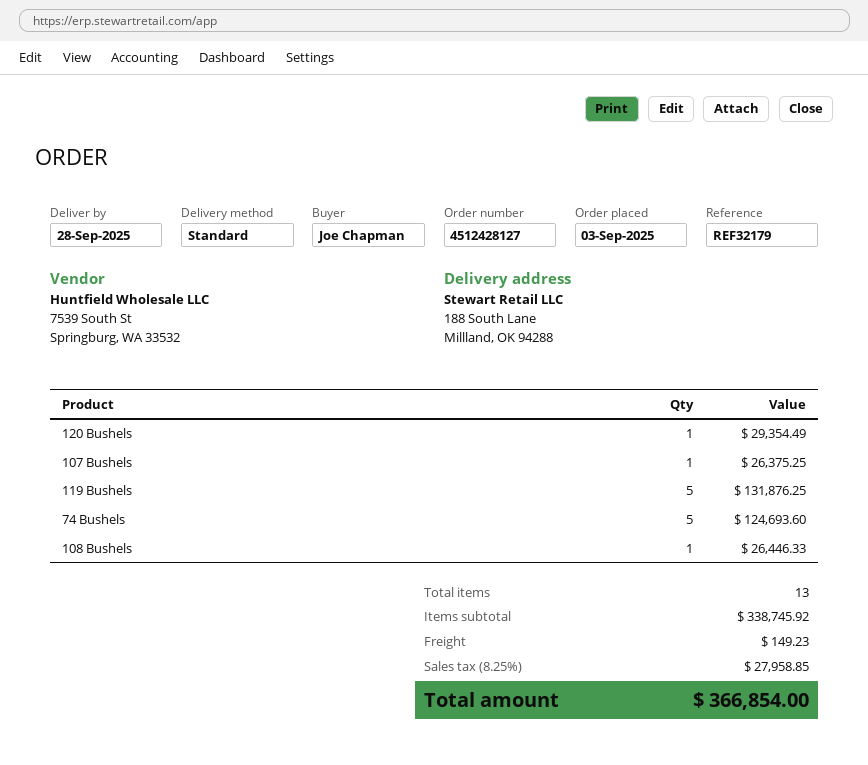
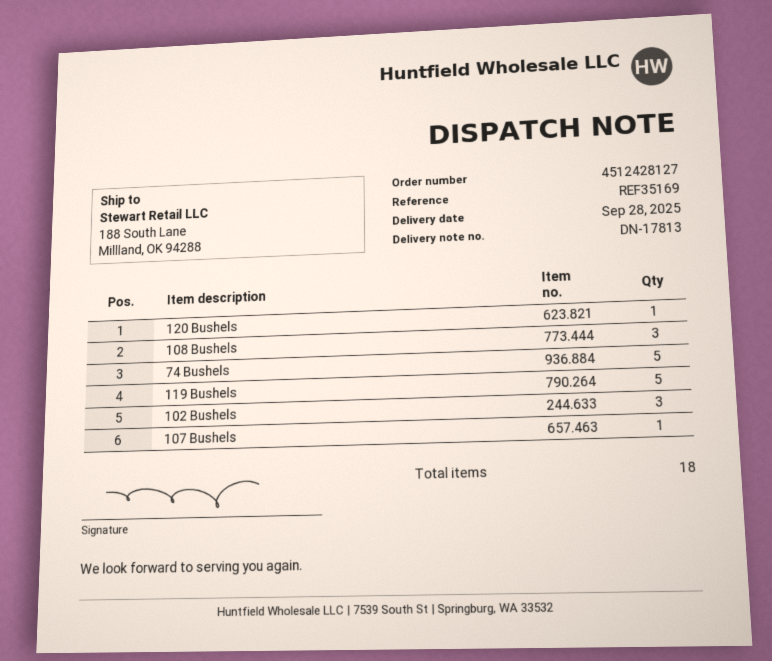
reference: REF32179 -> REF35169
108 Bushels: 1 -> 3
102 Bushels: none -> 3
total quantity: 13 -> 18

